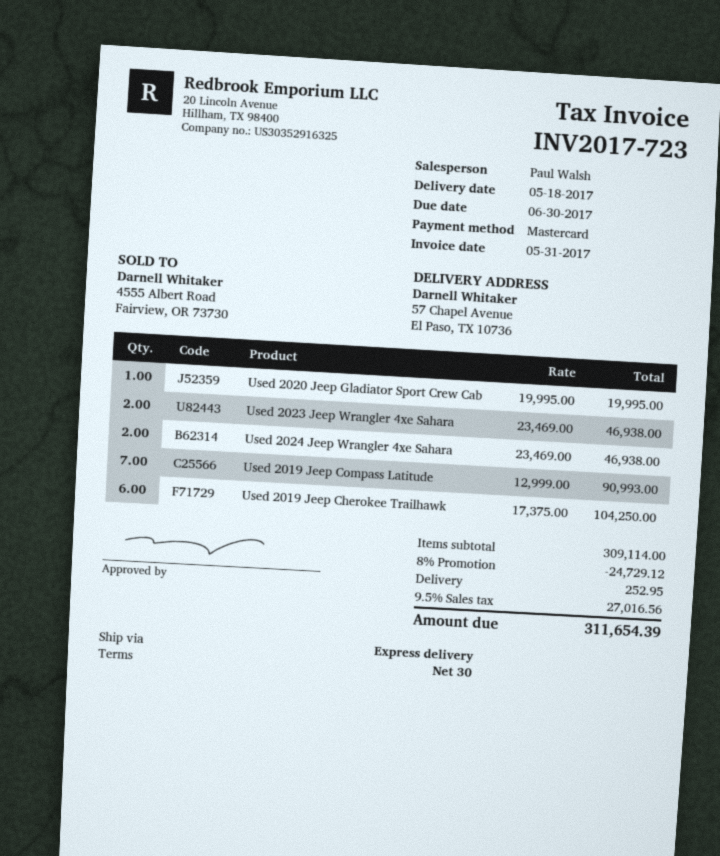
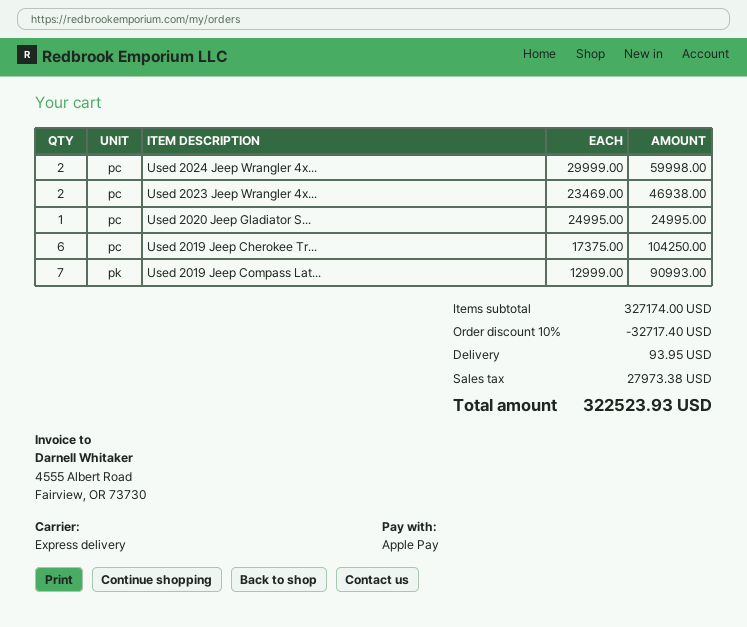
payment method: Mastercard -> Apple Pay
Used 2020 Jeep Gladiator Sport Crew Cab: 1 x 19995.00 = 19995.00 -> 1 x 24995.00 = 24995.00
Used 2024 Jeep Wrangler 4xe Sahara: 2 x 23469.00 = 46938.00 -> 2 x 29999.00 = 59998.00
subtotal: 309114.00 -> 327174.00
discount: 8% = 24729.12 -> 10% = 32717.40
shipping: 252.95 -> 93.95
tax: 27016.56 -> 27973.38
total: 311654.39 -> 322523.93

